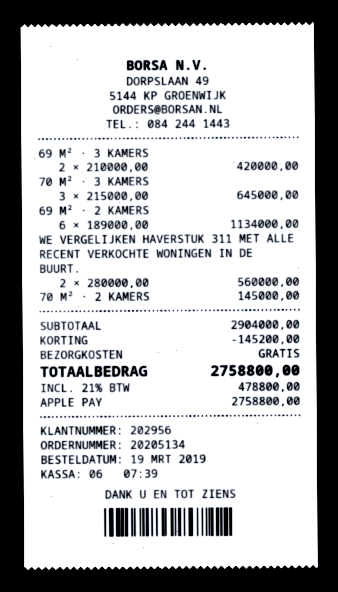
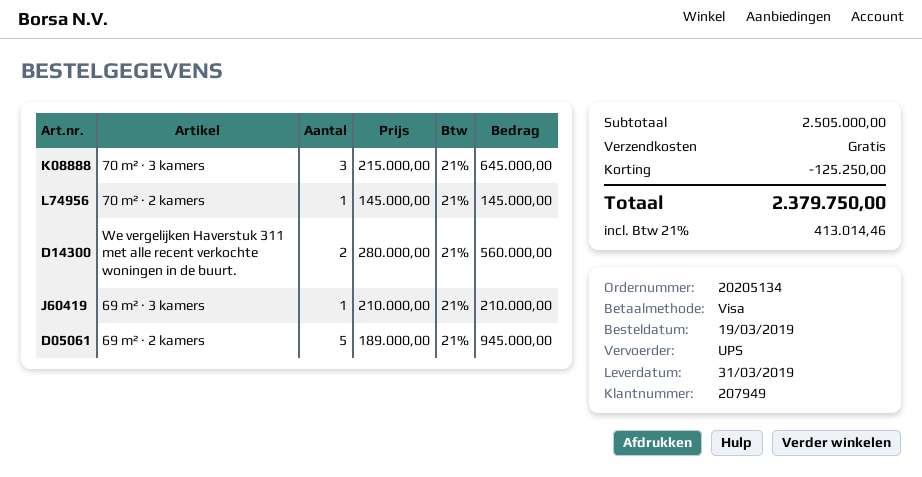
customer number: 202956 -> 207949
payment method: Apple Pay -> Visa
69 M² · 3 KAMERS: 2 x 210000.00 = 420000.00 -> 1 x 210000.00 = 210000.00
69 M² · 2 KAMERS: 6 x 189000.00 = 1134000.00 -> 5 x 189000.00 = 945000.00
subtotal: 2904000.00 -> 2505000.00
discount: 145200.00 -> 125250.00
tax: 21% = 478800.00 -> 21% = 413014.46
total: 2758800.00 -> 2379750.00

